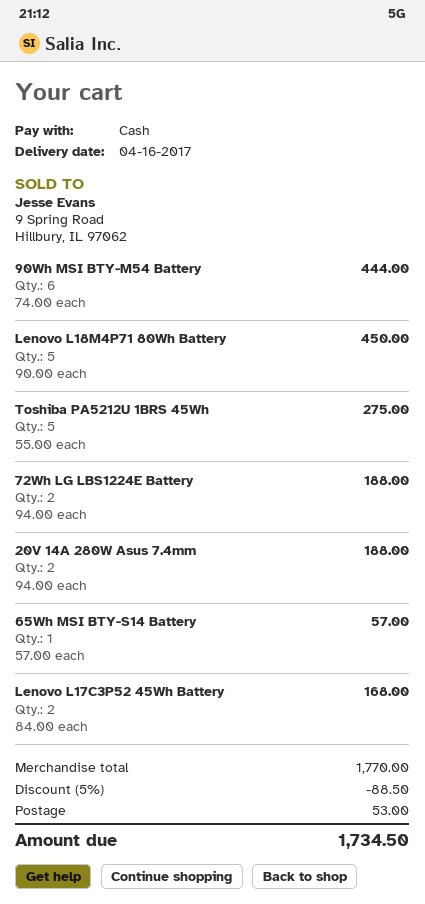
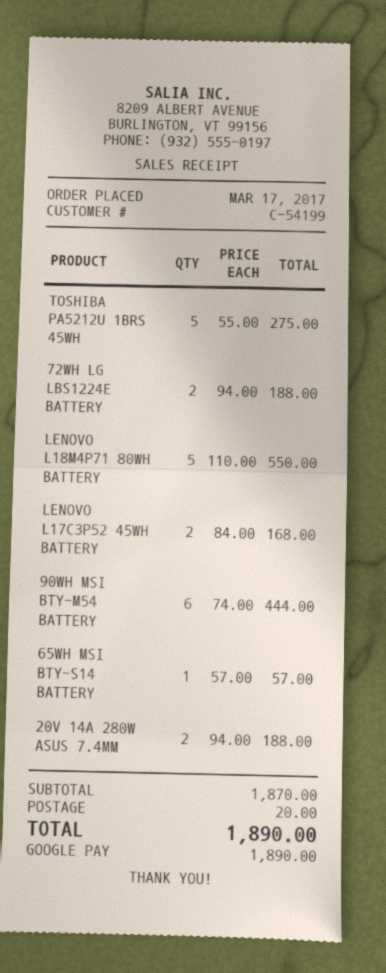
payment method: cash -> Google Pay
Lenovo L18M4P71 80Wh Battery: 5 x 90.00 = 450.00 -> 5 x 110.00 = 550.00
subtotal: 1770.00 -> 1870.00
discount: 5% = 88.50 -> none
shipping: 53.00 -> 20.00
total: 1734.50 -> 1890.00

